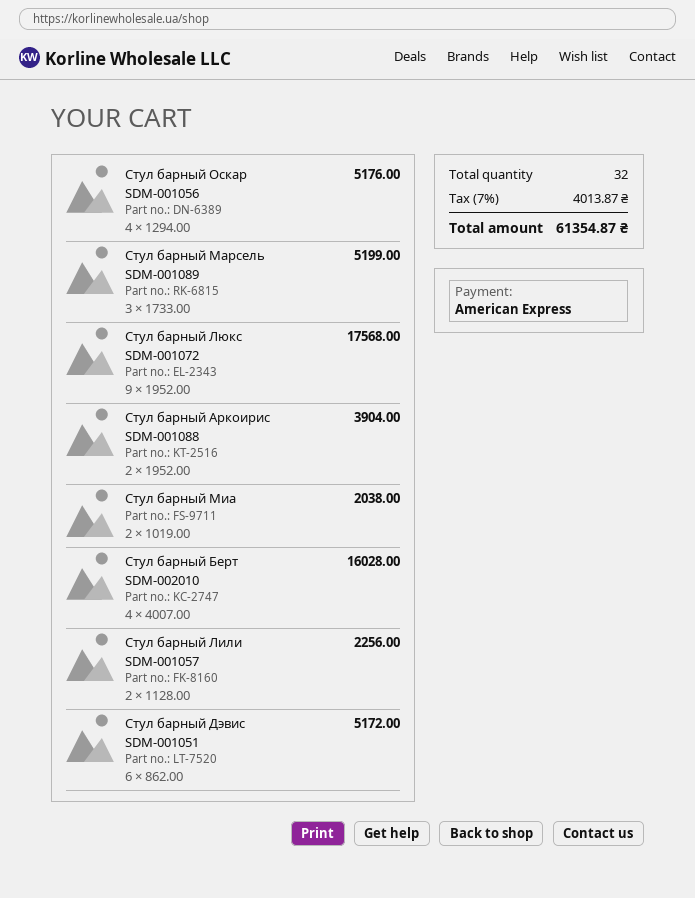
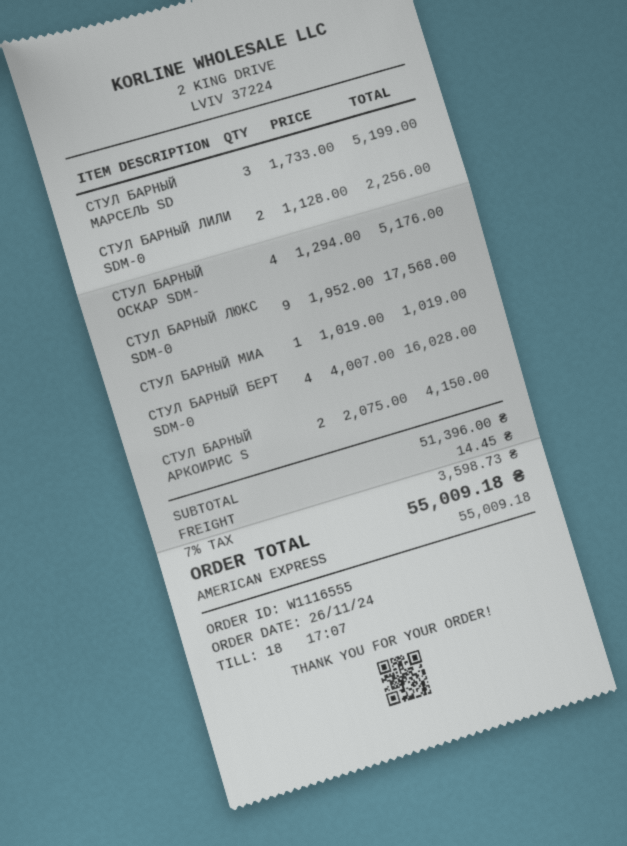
Стул барный Аркоирис SDM-001088: 2 x 1952.00 = 3904.00 -> 2 x 2075.00 = 4150.00
Стул барный Миа: 2 x 1019.00 = 2038.00 -> 1 x 1019.00 = 1019.00
Стул барный Дэвис SDM-001051: 6 x 862.00 = 5172.00 -> none
shipping: none -> 14.45
tax: 7% = 4013.87 -> 7% = 3598.73
total: 61354.87 -> 55009.18

